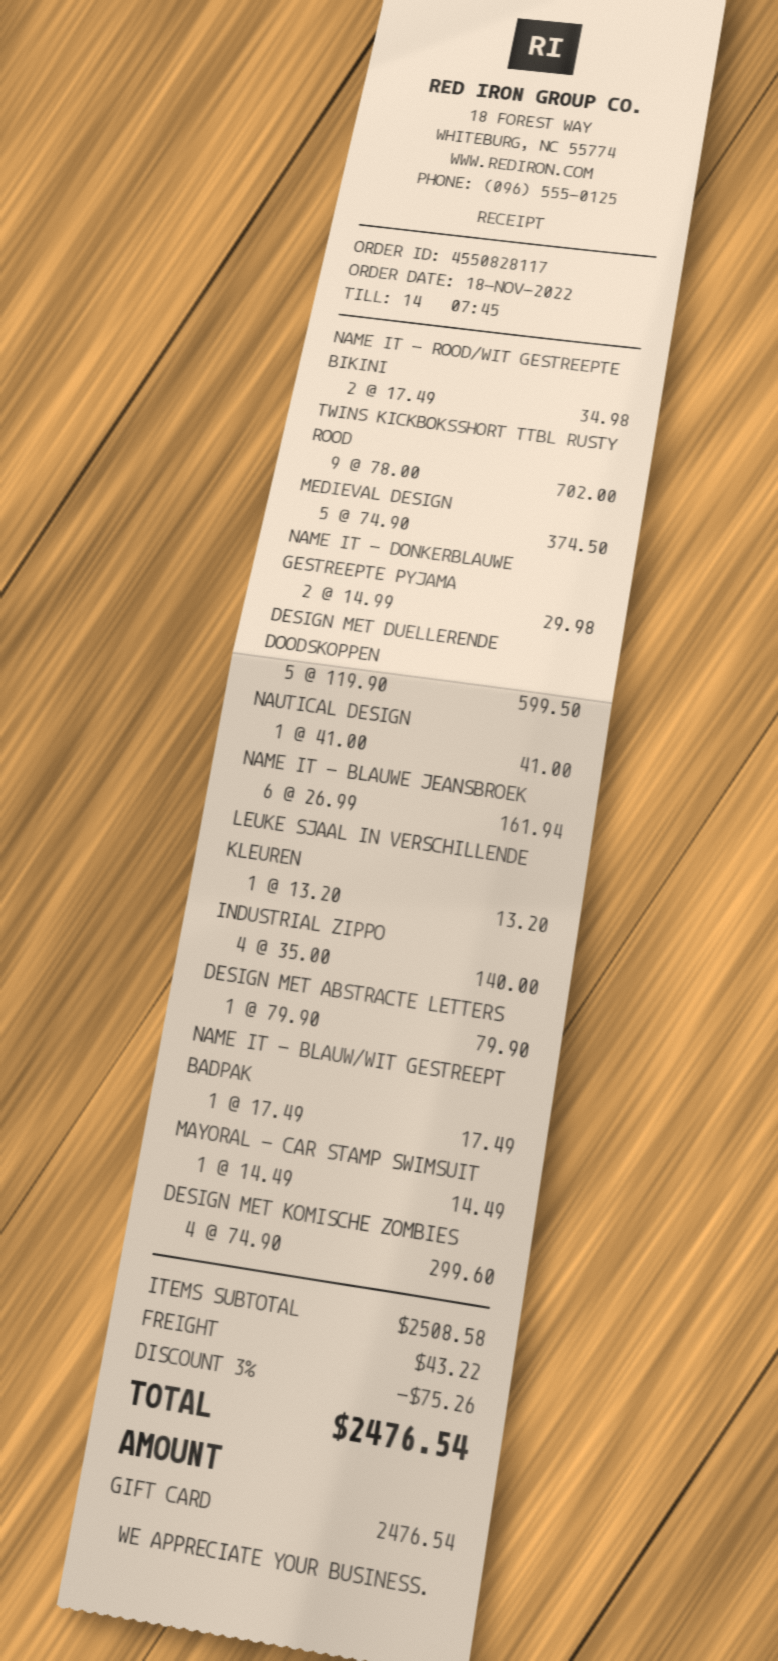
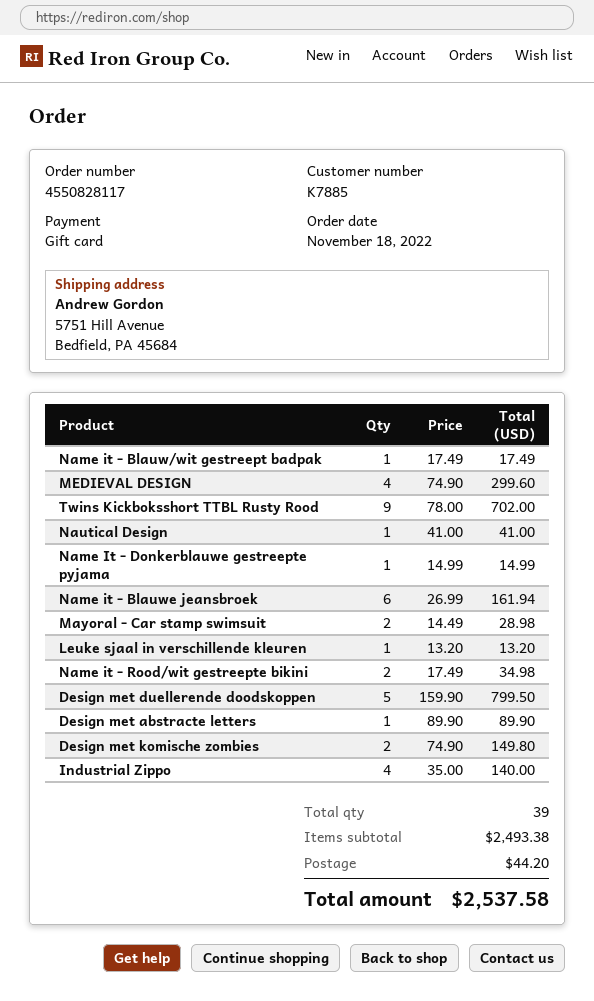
MEDIEVAL DESIGN: 5 x 74.90 = 374.50 -> 4 x 74.90 = 299.60
NAME IT - DONKERBLAUWE GESTREEPTE PYJAMA: 2 x 14.99 = 29.98 -> 1 x 14.99 = 14.99
DESIGN MET DUELLERENDE DOODSKOPPEN: 5 x 119.90 = 599.50 -> 5 x 159.90 = 799.50
DESIGN MET ABSTRACTE LETTERS: 1 x 79.90 = 79.90 -> 1 x 89.90 = 89.90
MAYORAL - CAR STAMP SWIMSUIT: 1 x 14.49 = 14.49 -> 2 x 14.49 = 28.98
DESIGN MET KOMISCHE ZOMBIES: 4 x 74.90 = 299.60 -> 2 x 74.90 = 149.80
subtotal: 2508.58 -> 2493.38
discount: 3% = 75.26 -> none
shipping: 43.22 -> 44.20
total: 2476.54 -> 2537.58

